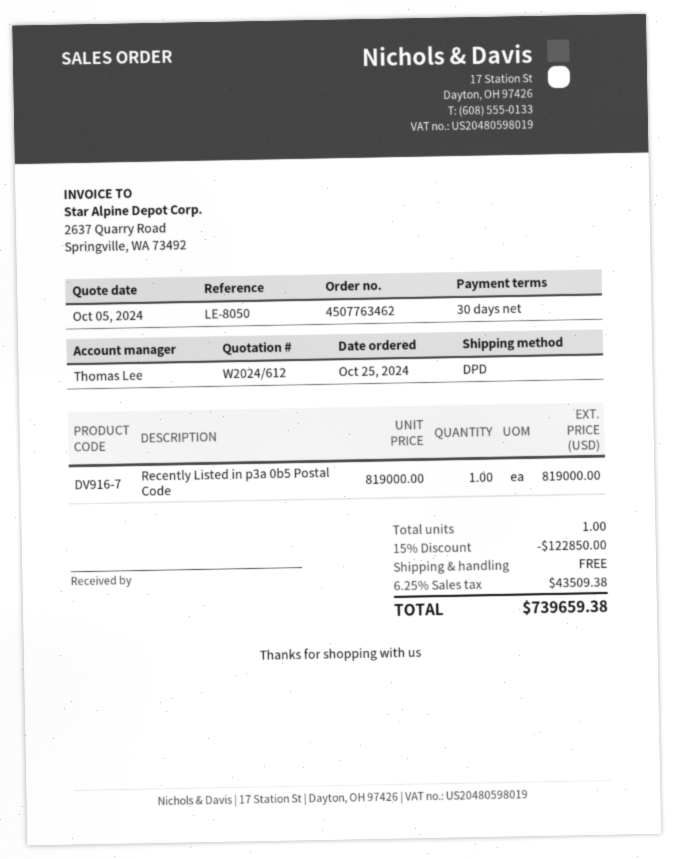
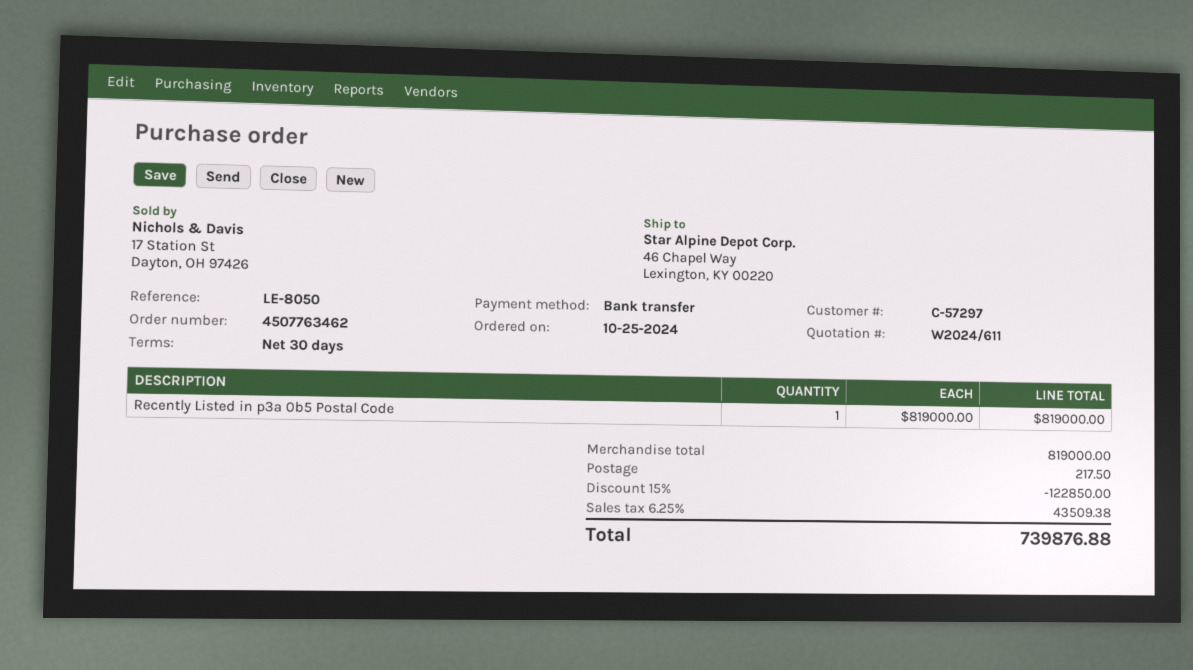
quote number: W2024/612 -> W2024/611
shipping: 0.00 -> 217.50
total: 739659.38 -> 739876.88

